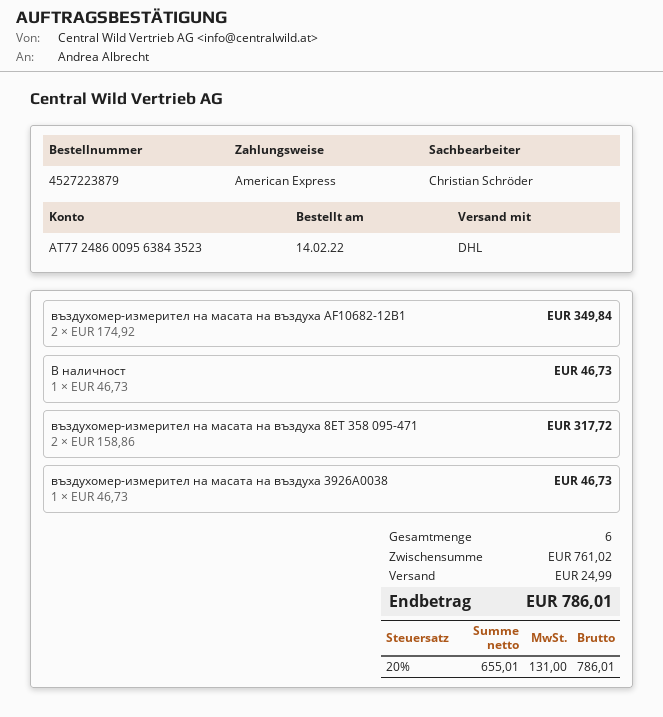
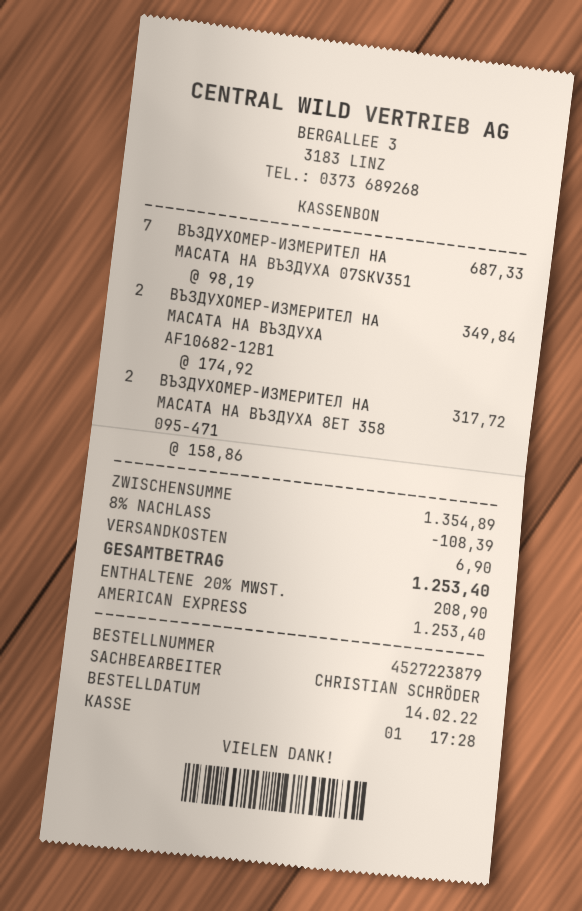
В наличност: 1 x 46.73 = 46.73 -> none
въздухомер-измерител на масата на въздуха 3926A0038: 1 x 46.73 = 46.73 -> none
ВЪЗДУХОМЕР-ИЗМЕРИТЕЛ НА МАСАТА НА ВЪЗДУХА 07SKV351: none -> 7 x 98.19 = 687.33
subtotal: 761.02 -> 1354.89
discount: none -> 8% = 108.39
shipping: 24.99 -> 6.90
tax: 20% = 131.00 -> 20% = 208.90
total: 786.01 -> 1253.40

